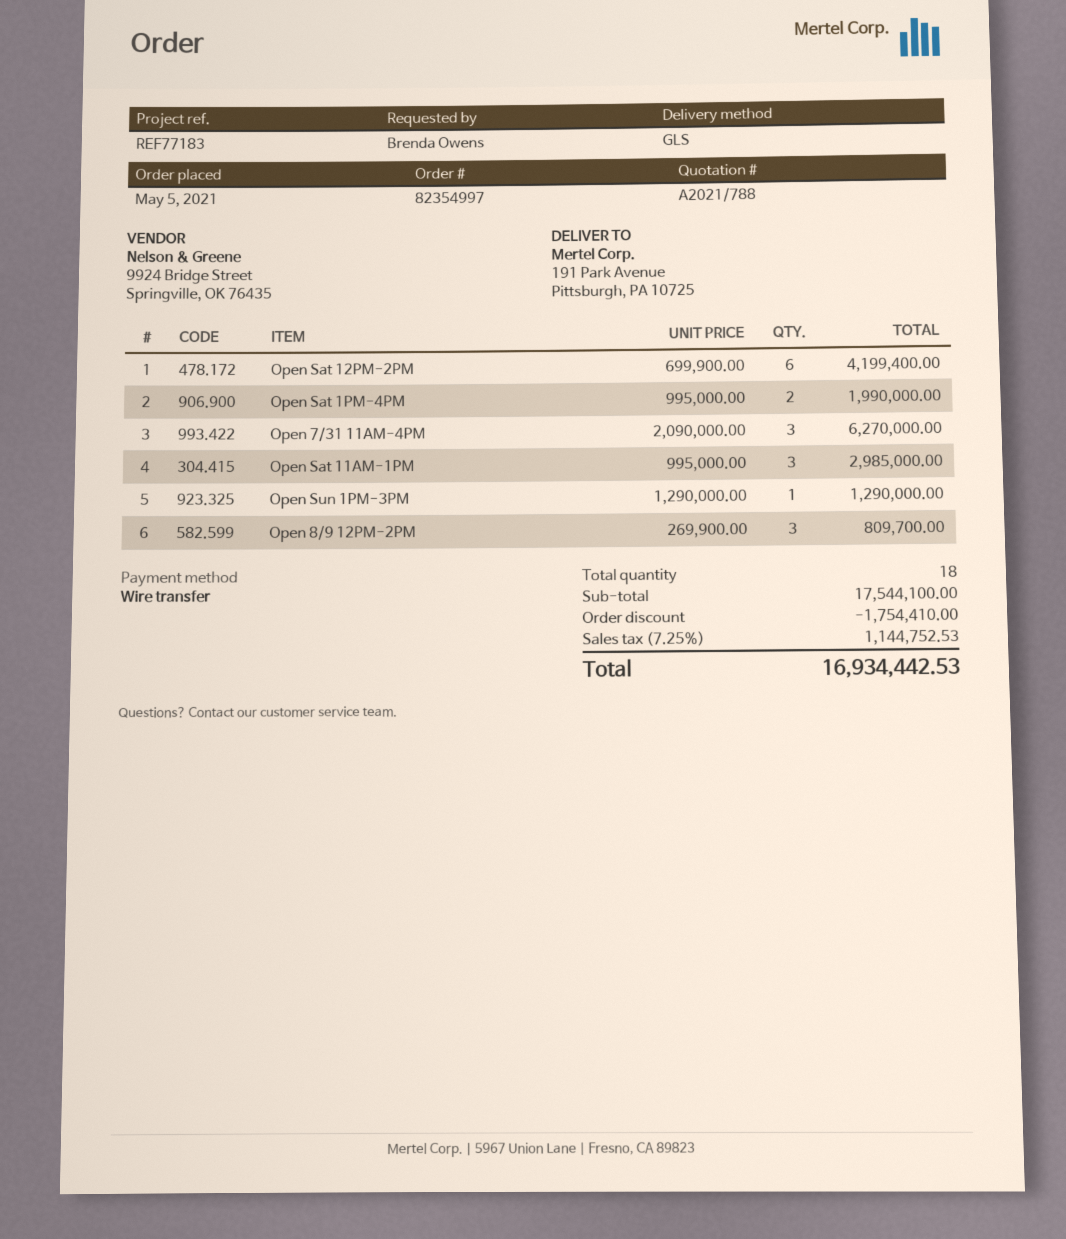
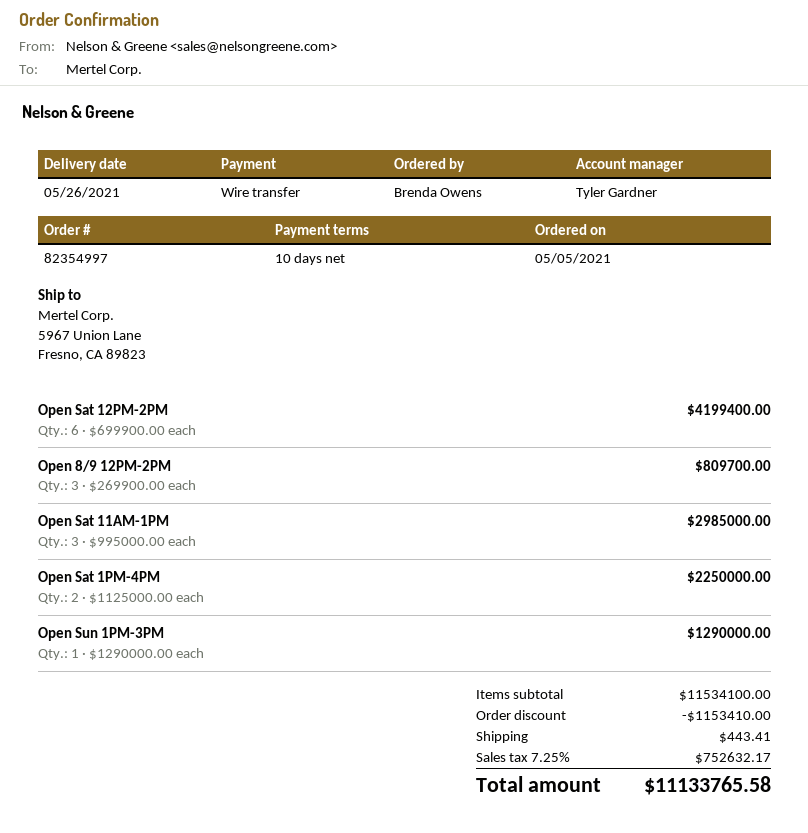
ship to: 191 Park Avenue, Pittsburgh, PA 10725 -> 5967 Union Lane, Fresno, CA 89823
Open Sat 1PM-4PM: 2 x 995000.00 = 1990000.00 -> 2 x 1125000.00 = 2250000.00
Open 7/31 11AM-4PM: 3 x 2090000.00 = 6270000.00 -> none
subtotal: 17544100.00 -> 11534100.00
discount: 1754410.00 -> 1153410.00
shipping: none -> 443.41
tax: 7.25% = 1144752.53 -> 7.25% = 752632.17
total: 16934442.53 -> 11133765.58

